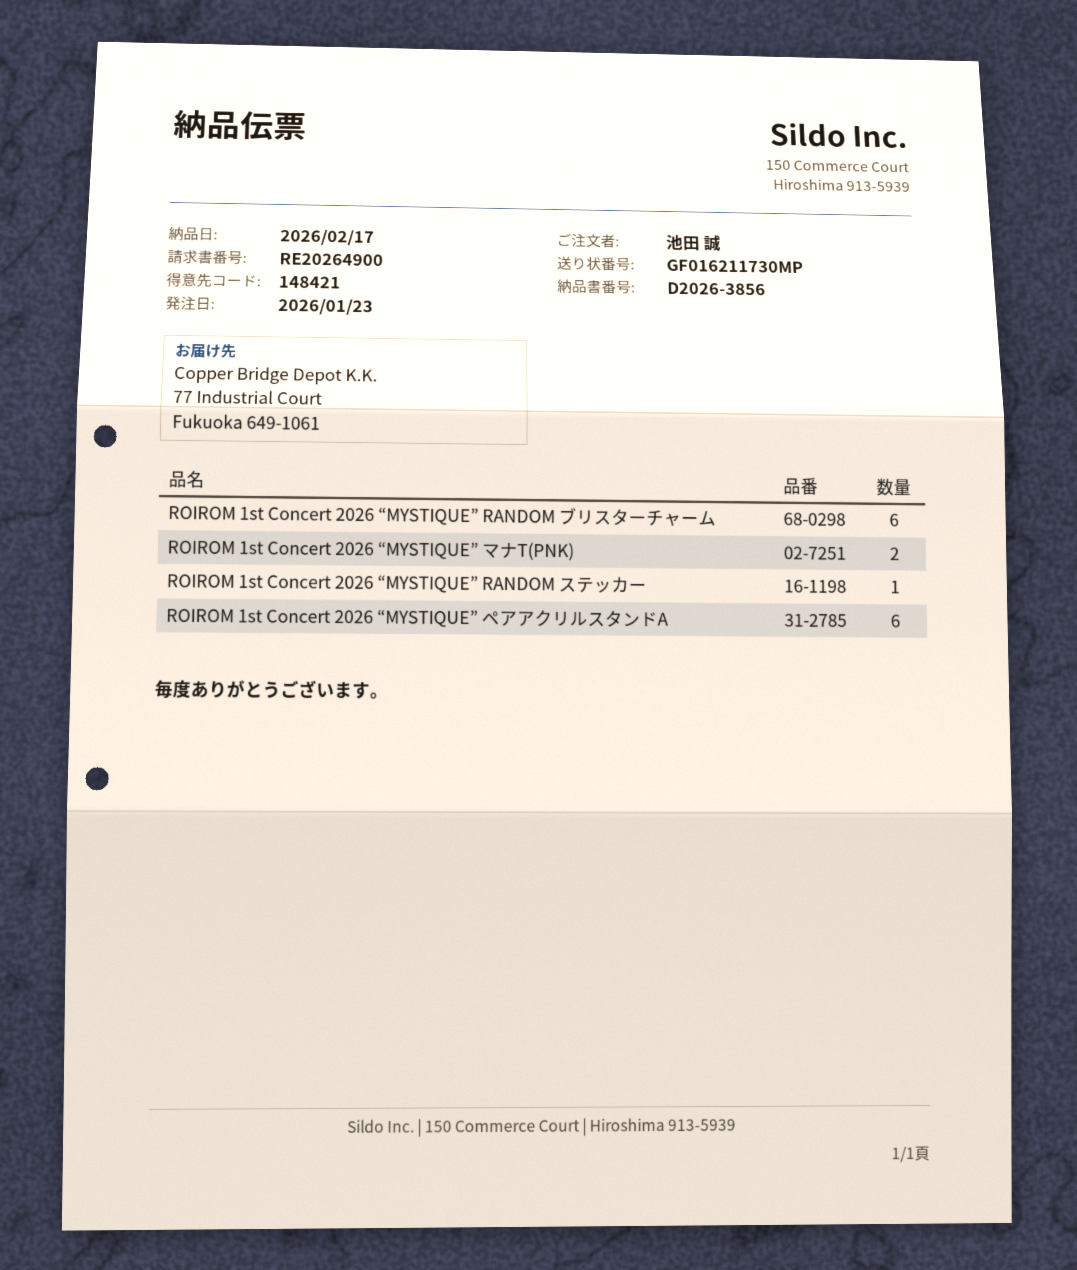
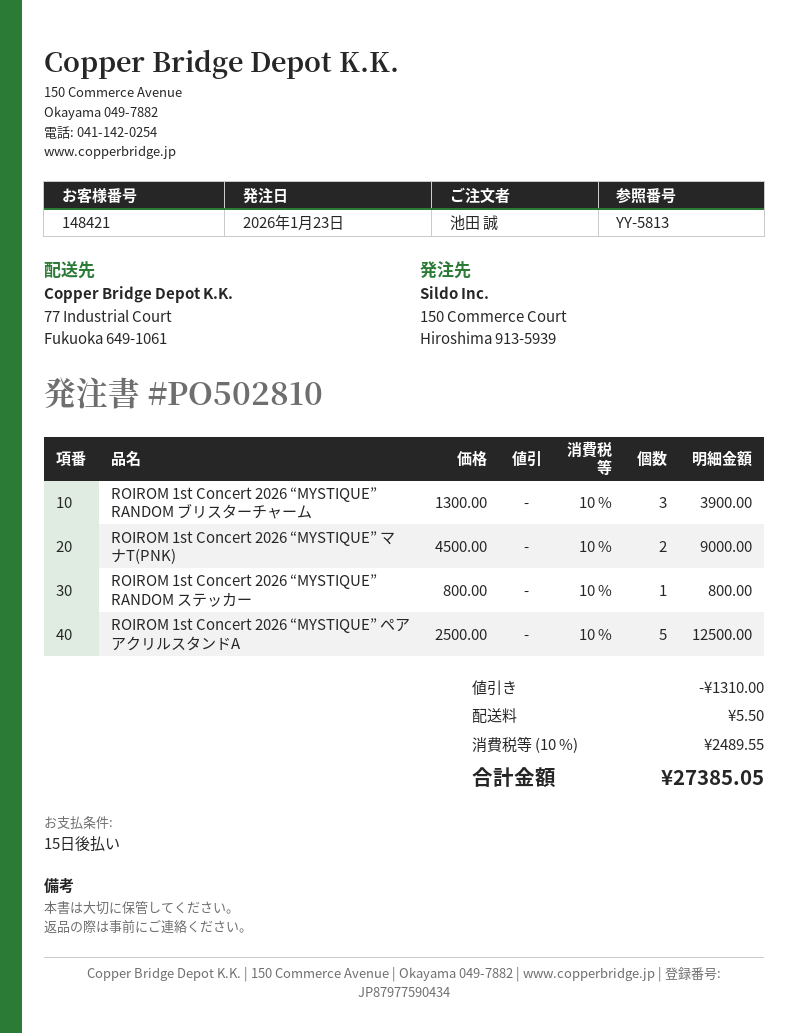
ROIROM 1st Concert 2026 “MYSTIQUE” RANDOM ブリスターチャーム: 6 -> 3
ROIROM 1st Concert 2026 “MYSTIQUE” ペアアクリルスタンドA: 6 -> 5

